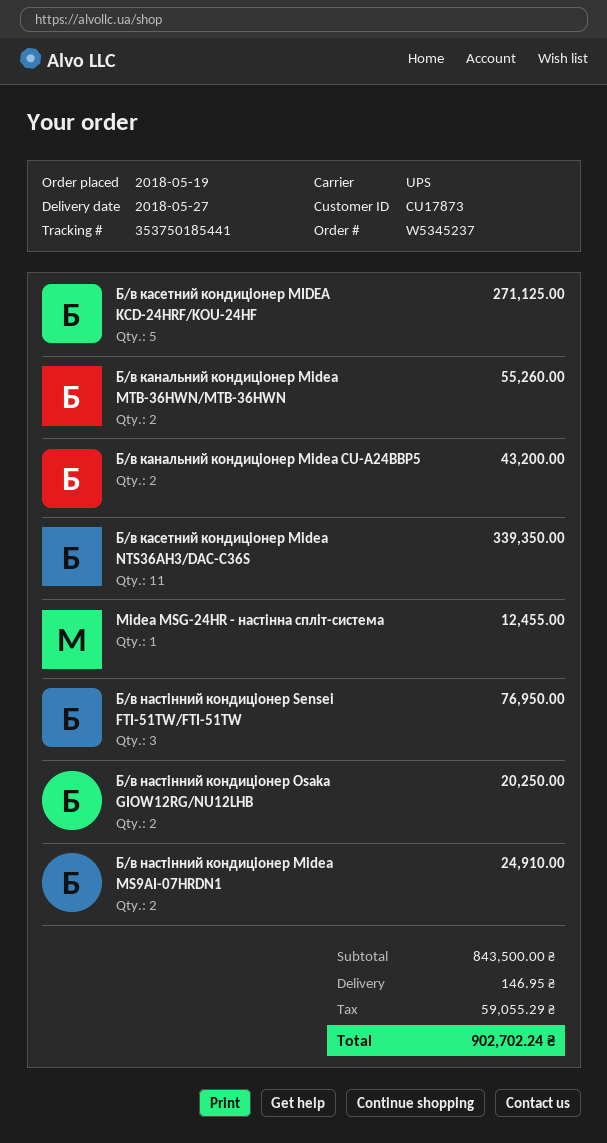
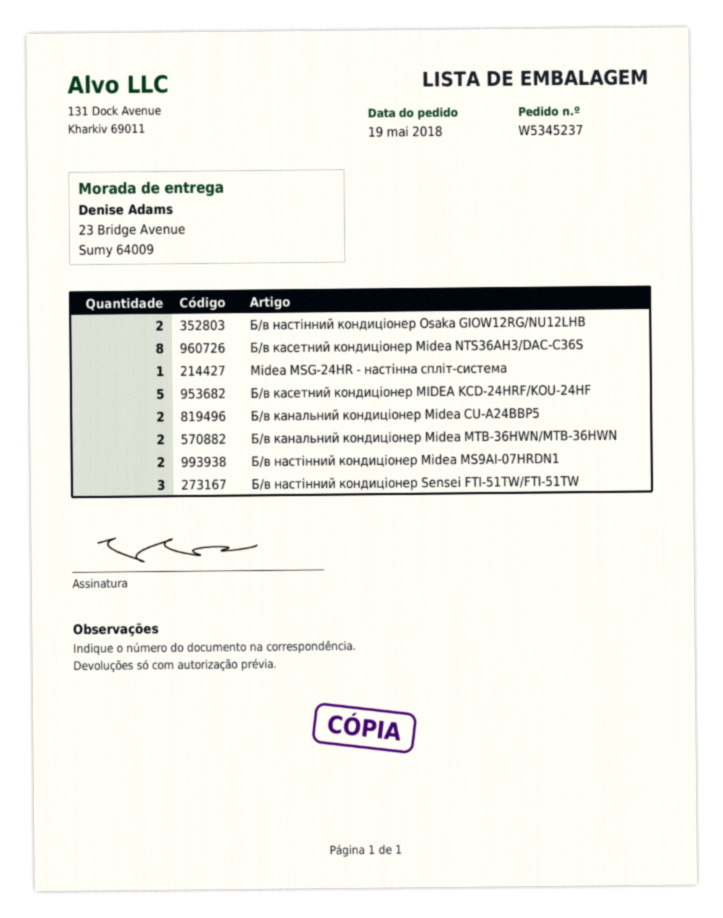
Б/в касетний кондиціонер Midea NTS36AH3/DAC-C36S: 11 -> 8

